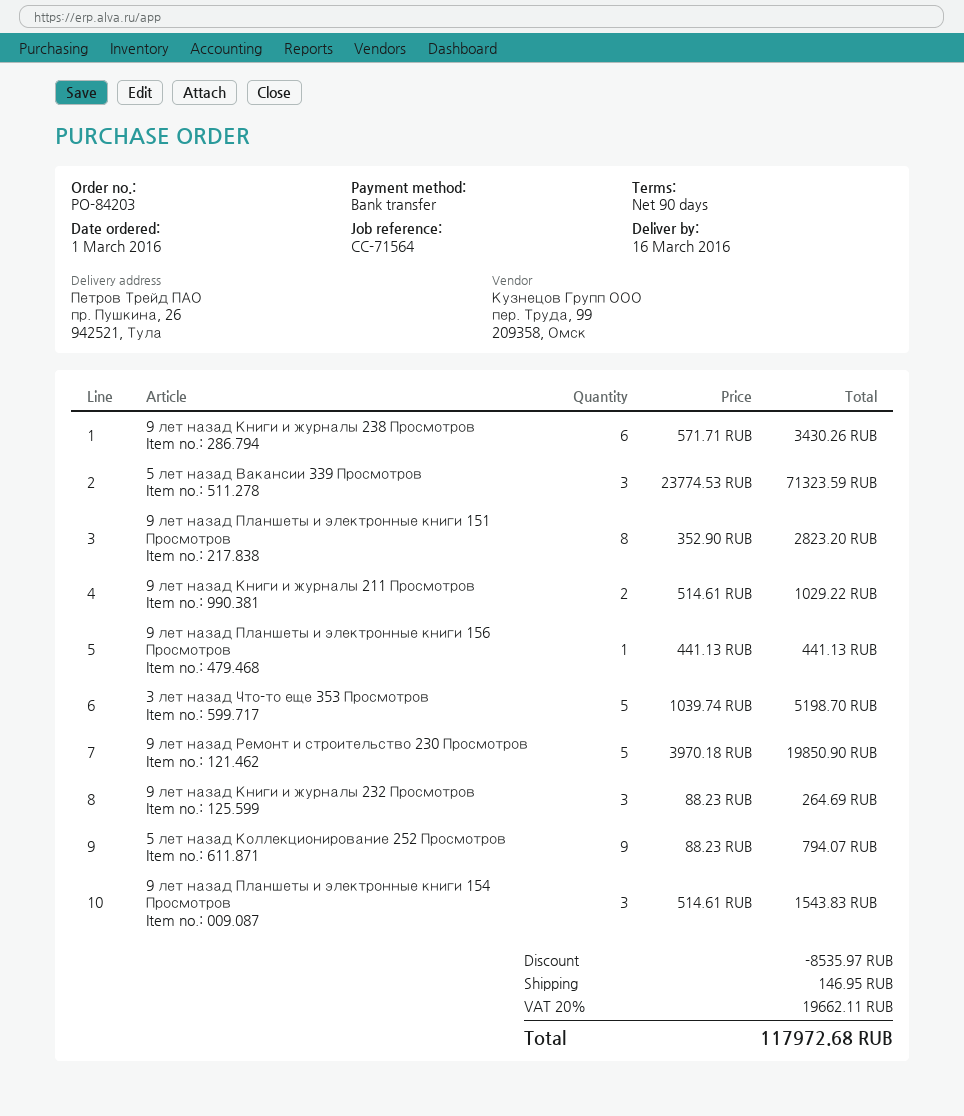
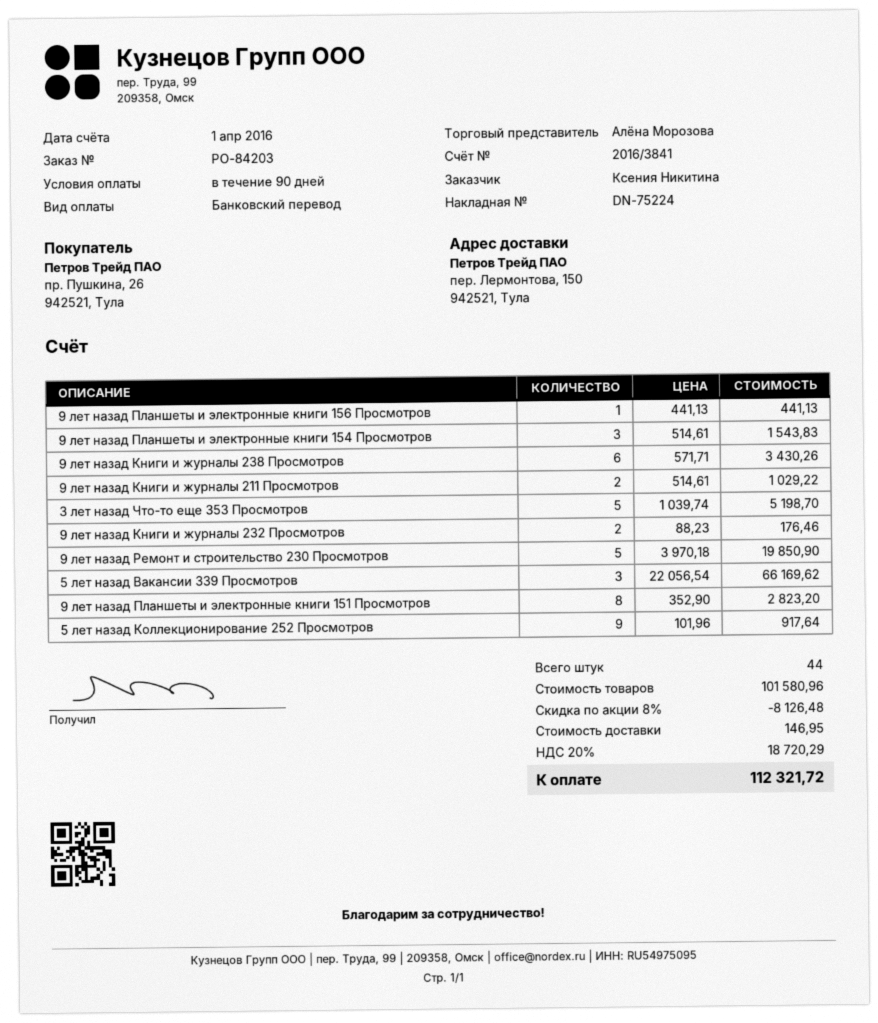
ship to: пр. Пушкина, 26, 942521, Тула -> пер. Лермонтова, 150, 942521, Тула
5 лет назад Вакансии 339 Просмотров: 3 x 23774.53 = 71323.59 -> 3 x 22056.54 = 66169.62
9 лет назад Книги и журналы 232 Просмотров: 3 x 88.23 = 264.69 -> 2 x 88.23 = 176.46
5 лет назад Коллекционирование 252 Просмотров: 9 x 88.23 = 794.07 -> 9 x 101.96 = 917.64
discount: 8535.97 -> 8126.48
tax: 20% = 19662.11 -> 20% = 18720.29
total: 117972.68 -> 112321.72

